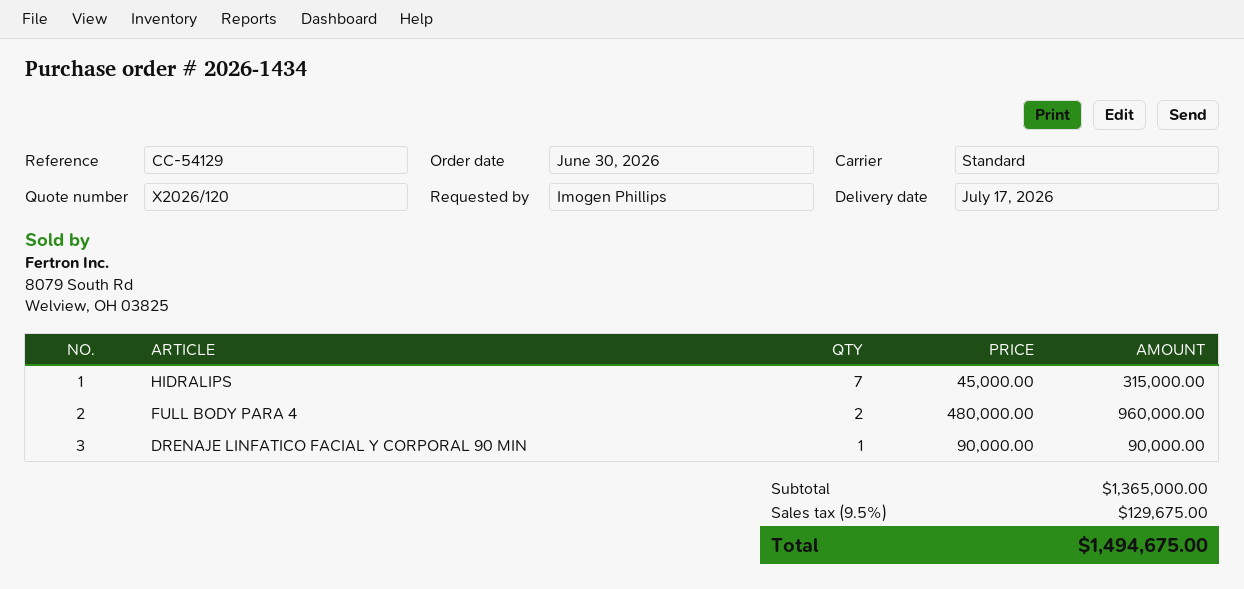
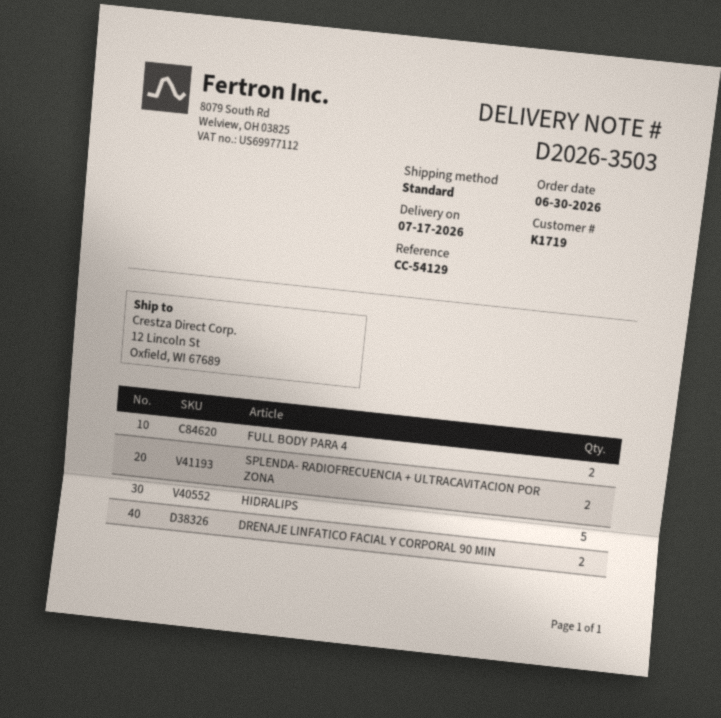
HIDRALIPS: 7 -> 5
DRENAJE LINFATICO FACIAL Y CORPORAL 90 MIN: 1 -> 2
SPLENDA- RADIOFRECUENCIA + ULTRACAVITACION POR ZONA: none -> 2

